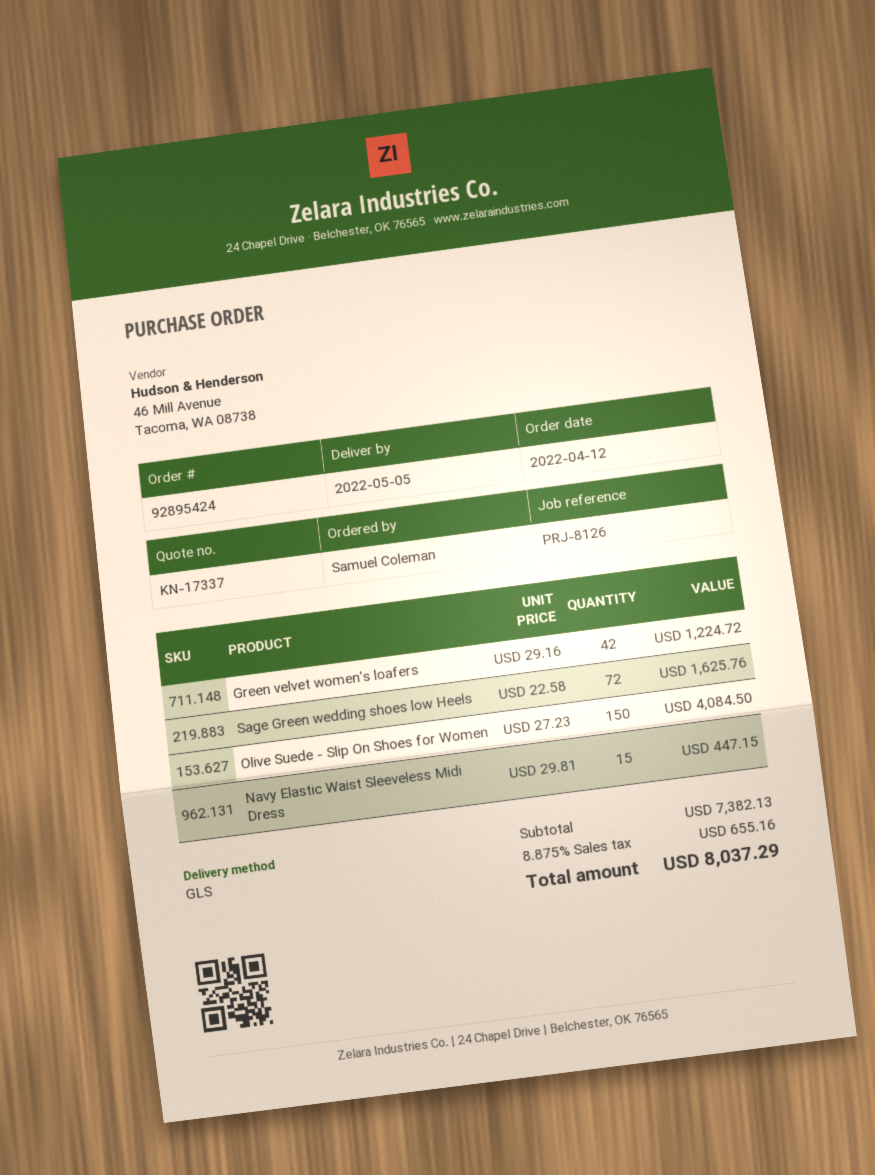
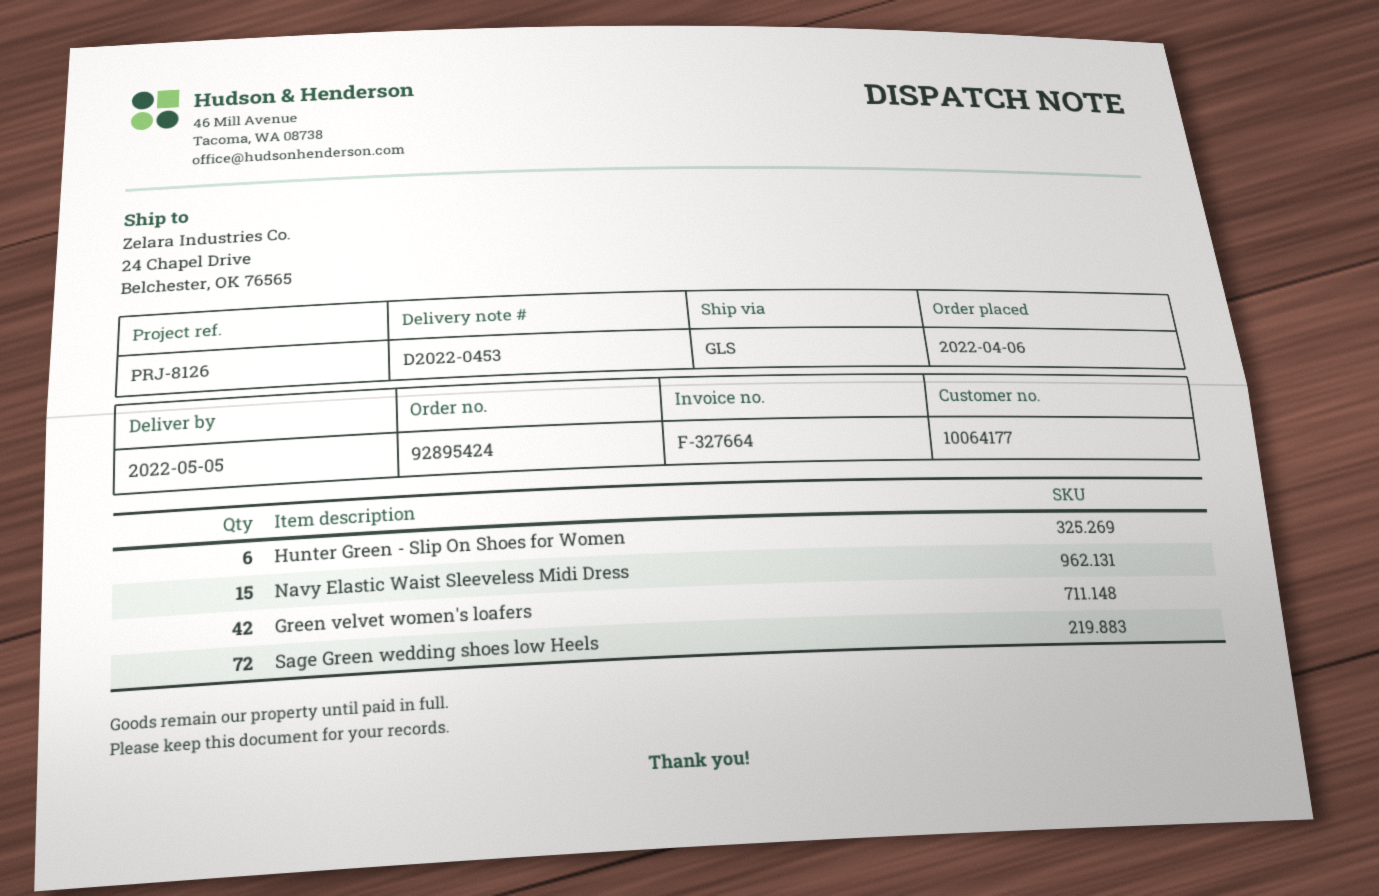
order date: 2022-04-12 -> 2022-04-06
Olive Suede - Slip On Shoes for Women: 150 -> none
Hunter Green - Slip On Shoes for Women: none -> 6

